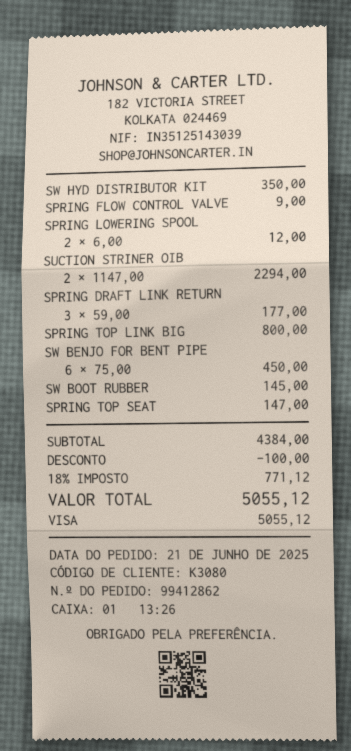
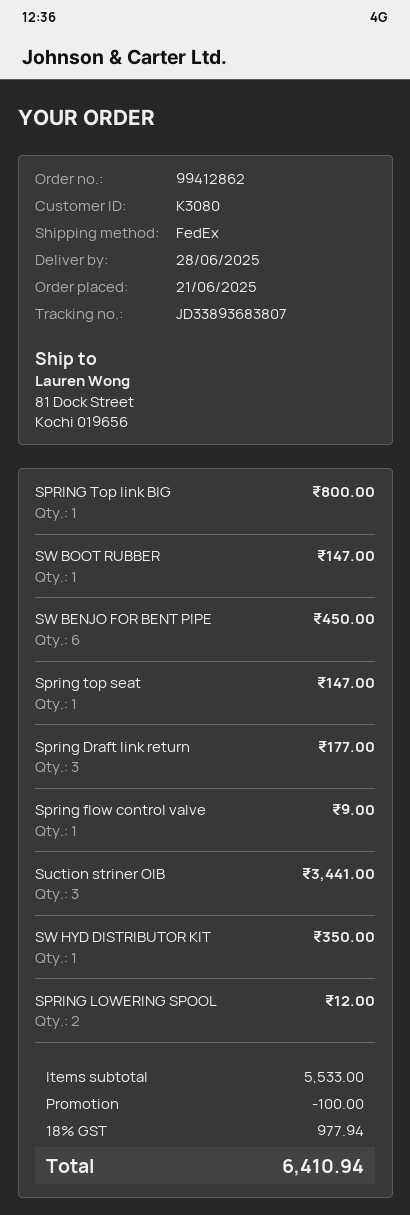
SUCTION STRINER OIB: 2 for 2294.00 -> 3 for 3441.00
SW BOOT RUBBER: 1 for 145.00 -> 1 for 147.00
subtotal: 4384.00 -> 5533.00
tax: 18% = 771.12 -> 18% = 977.94
total: 5055.12 -> 6410.94

